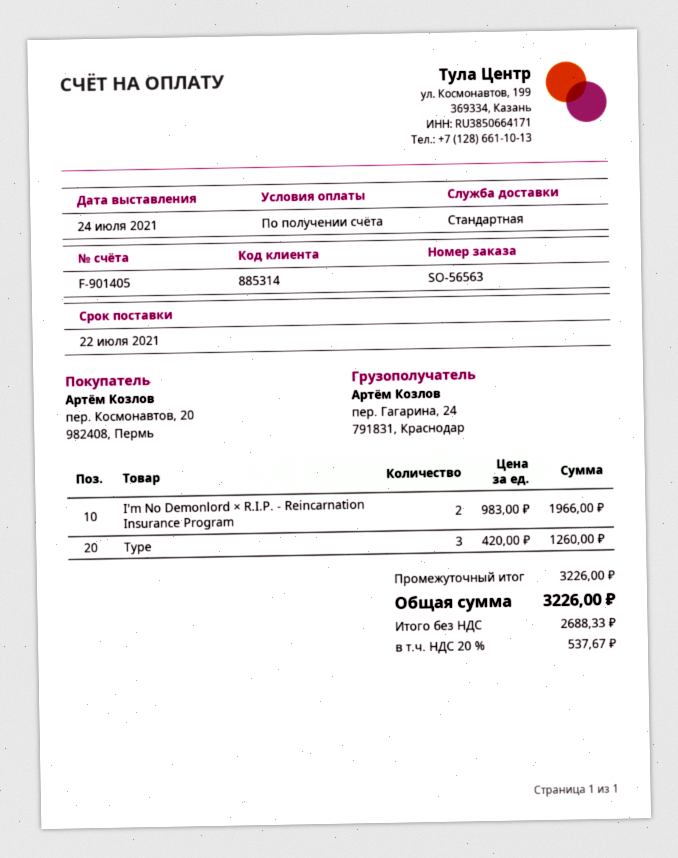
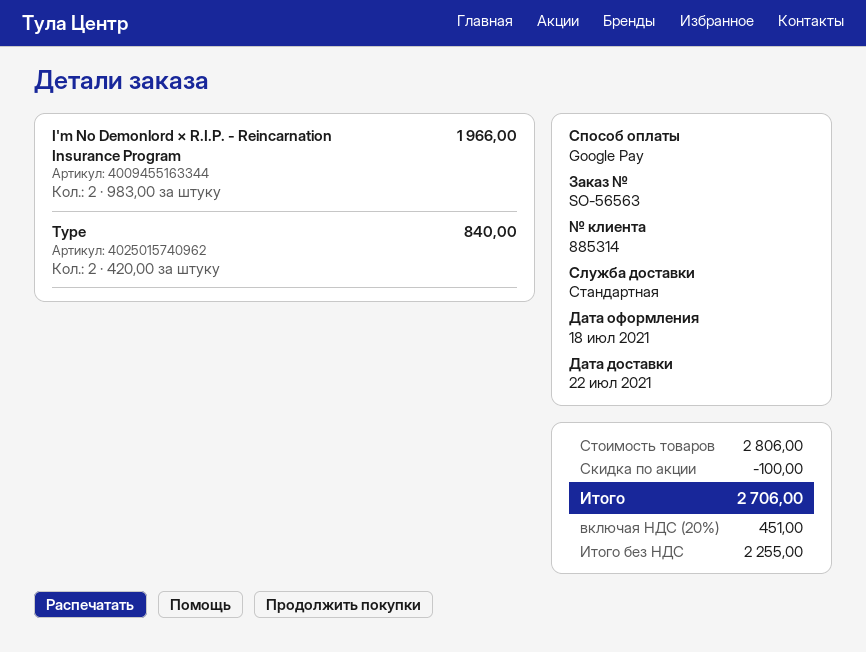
Type: 3 x 420.00 = 1260.00 -> 2 x 420.00 = 840.00
subtotal: 3226.00 -> 2806.00
discount: none -> 100.00
net: 2688.33 -> 2255.00
tax: 20% = 537.67 -> 20% = 451.00
total: 3226.00 -> 2706.00

